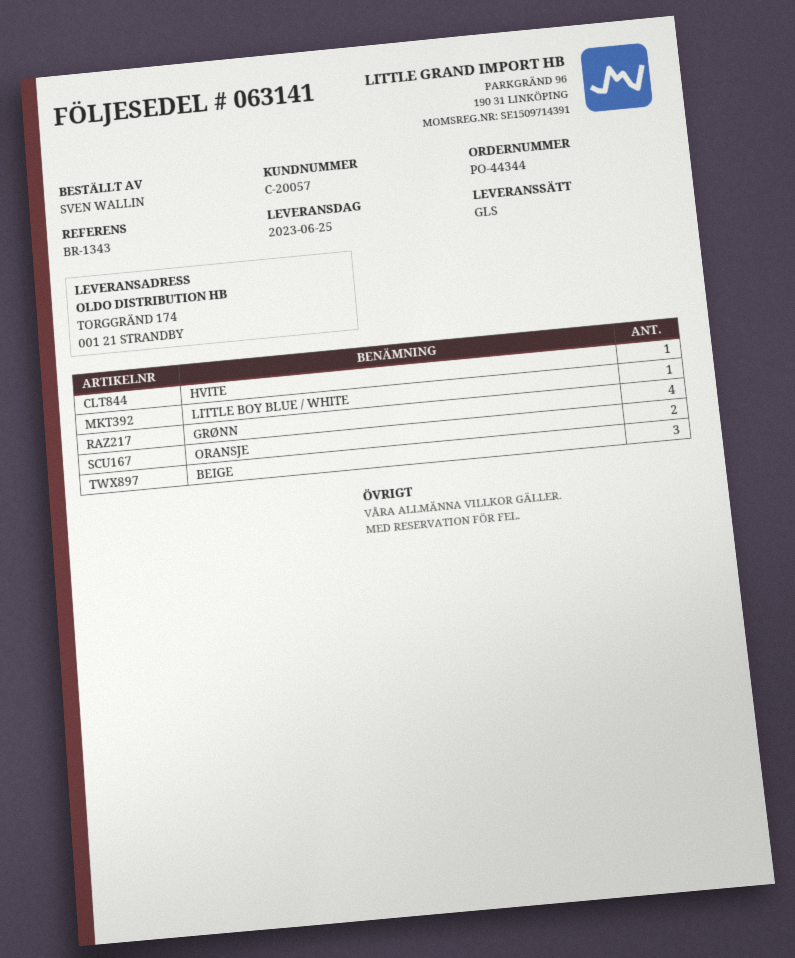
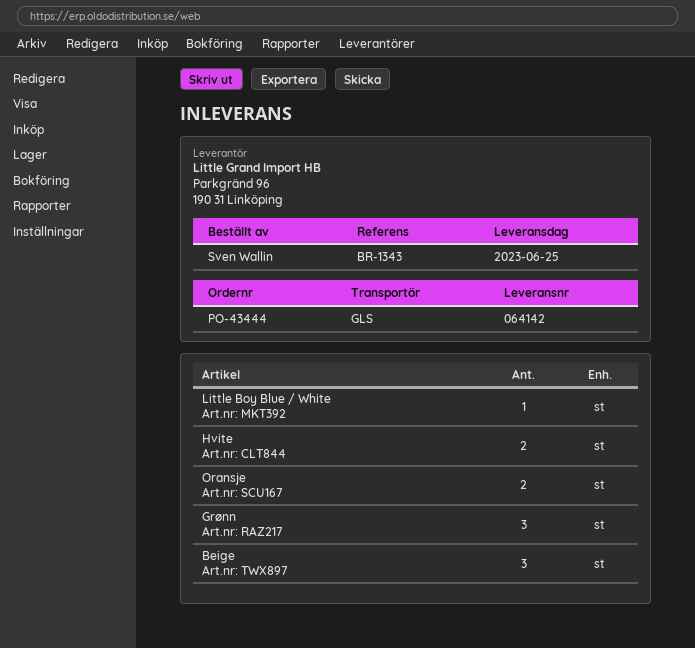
order number: PO-44344 -> PO-43444
delivery note number: 063141 -> 064142
HVITE: 1 -> 2
GRØNN: 4 -> 3

